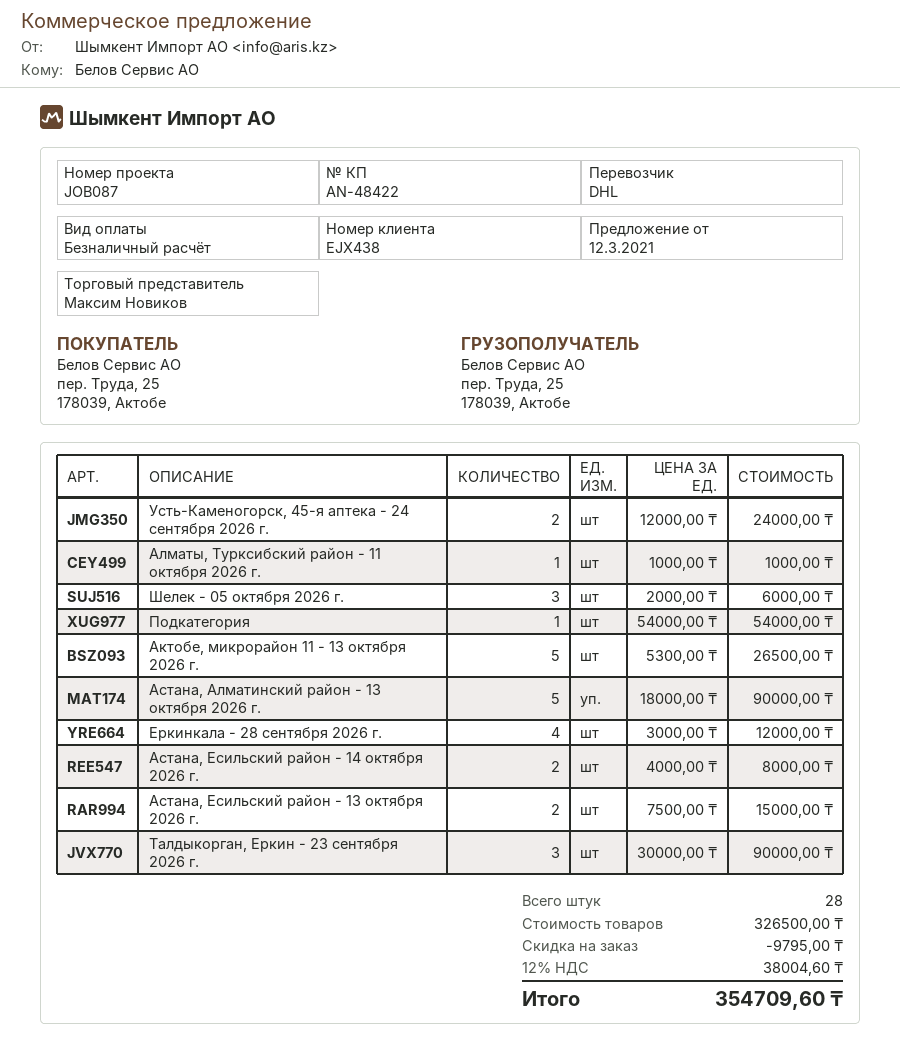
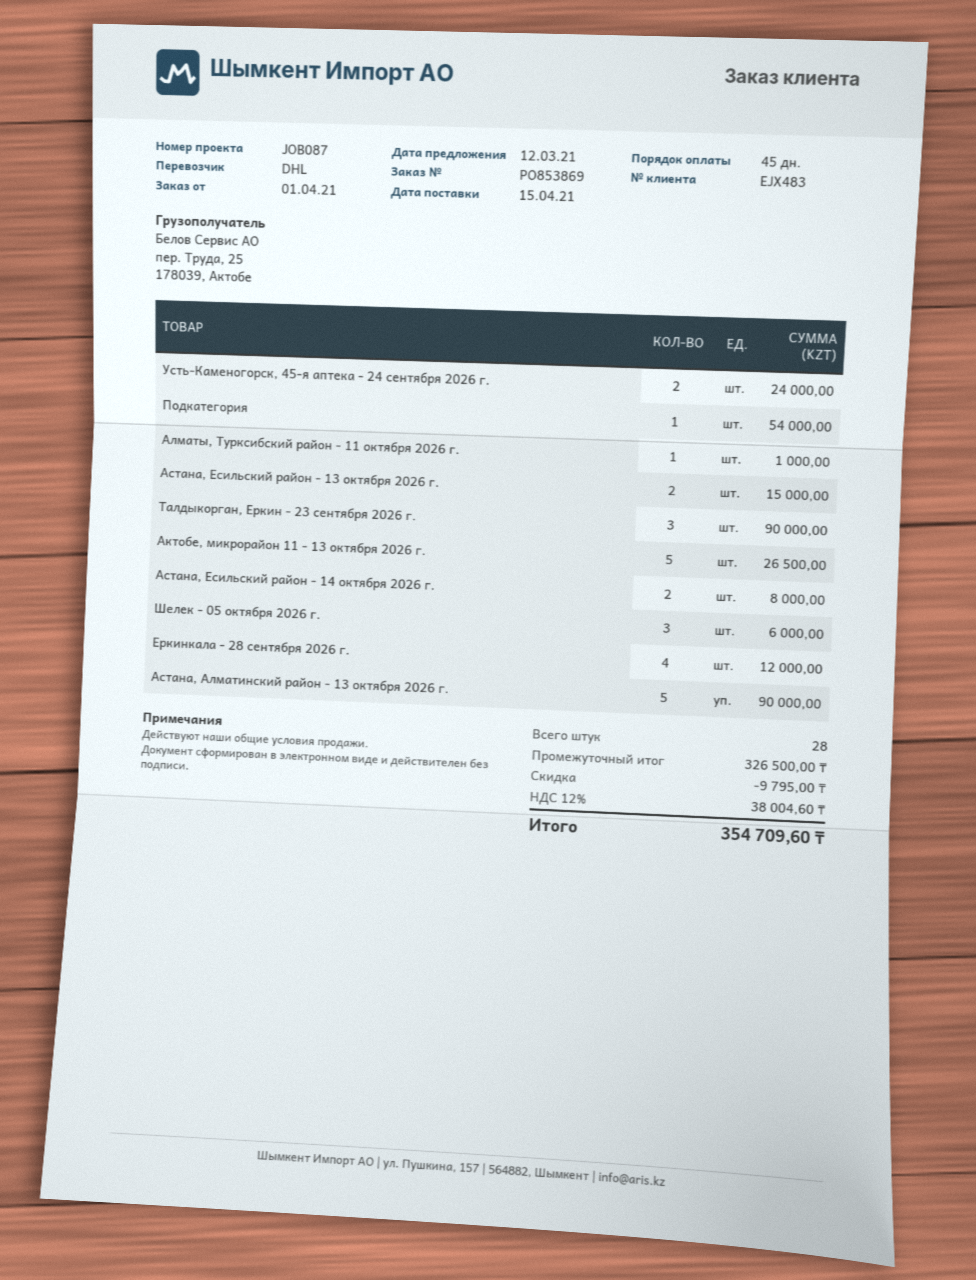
customer number: EJX438 -> EJX483

